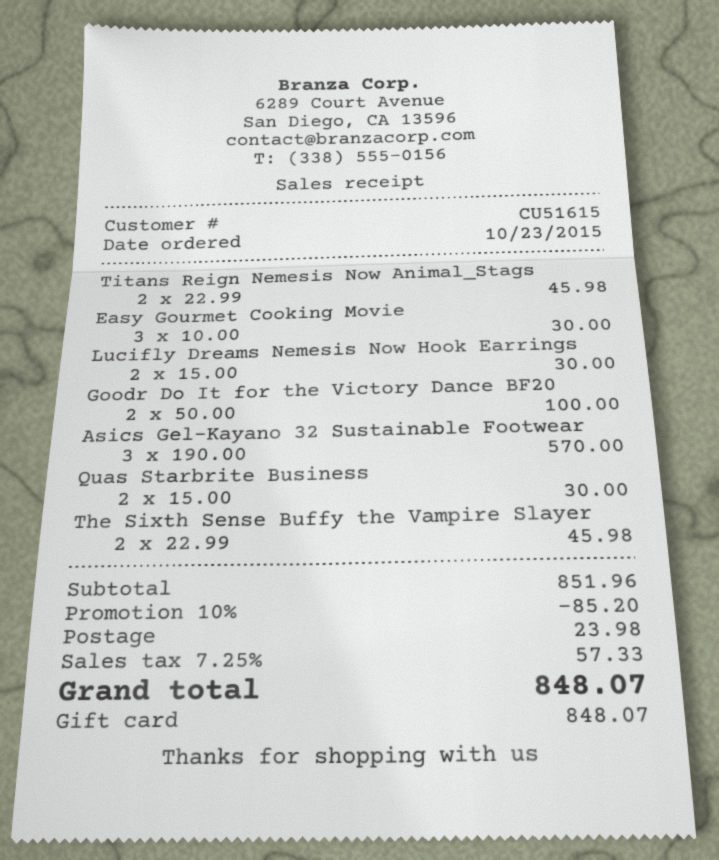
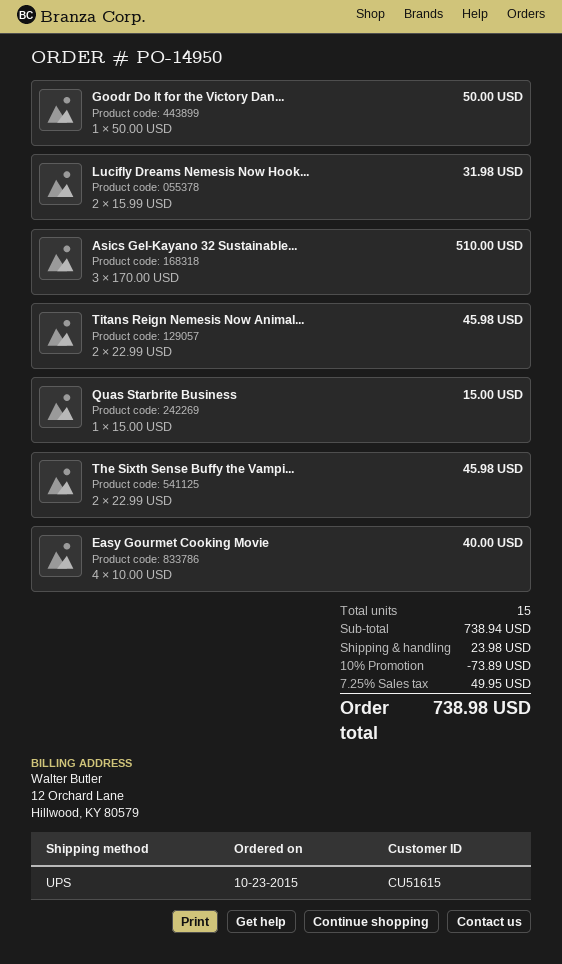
Easy Gourmet Cooking Movie: 3 x 10.00 = 30.00 -> 4 x 10.00 = 40.00
Lucifly Dreams Nemesis Now Hook Earrings: 2 x 15.00 = 30.00 -> 2 x 15.99 = 31.98
Goodr Do It for the Victory Dance BF20: 2 x 50.00 = 100.00 -> 1 x 50.00 = 50.00
Asics Gel-Kayano 32 Sustainable Footwear: 3 x 190.00 = 570.00 -> 3 x 170.00 = 510.00
Quas Starbrite Business: 2 x 15.00 = 30.00 -> 1 x 15.00 = 15.00
subtotal: 851.96 -> 738.94
discount: 10% = 85.20 -> 10% = 73.89
tax: 7.25% = 57.33 -> 7.25% = 49.95
total: 848.07 -> 738.98

